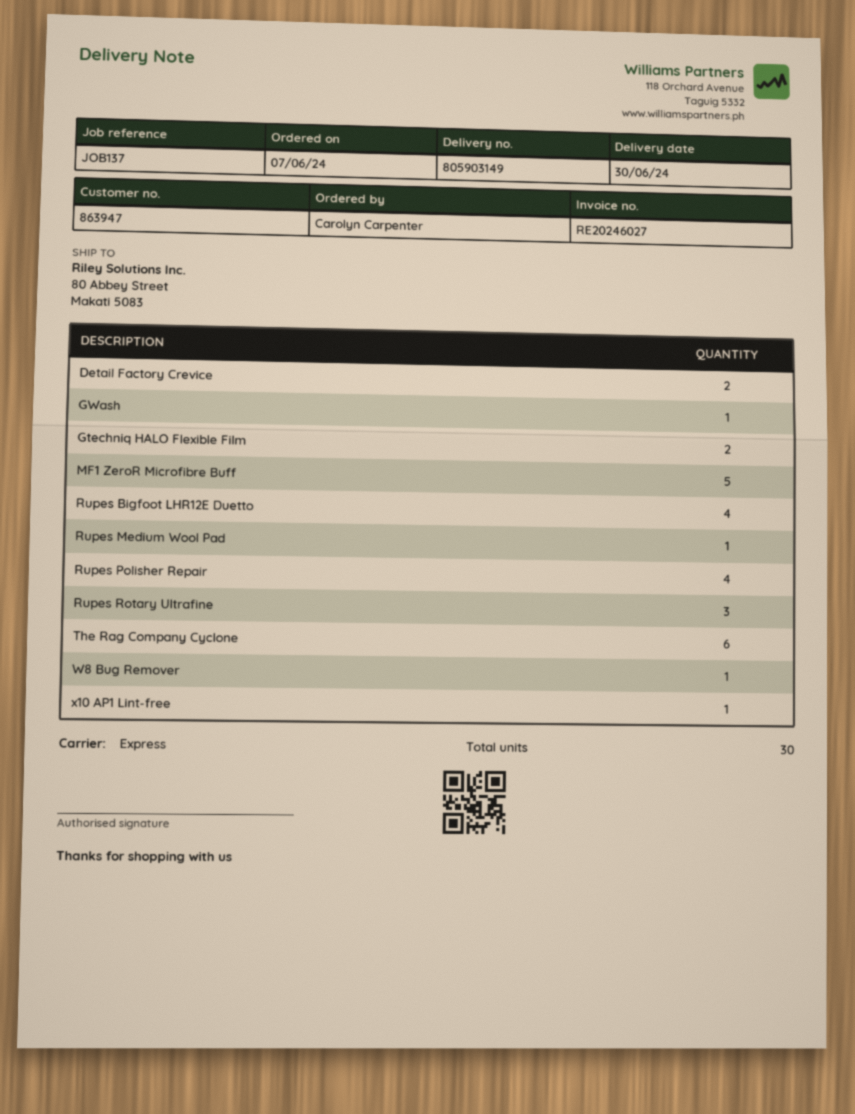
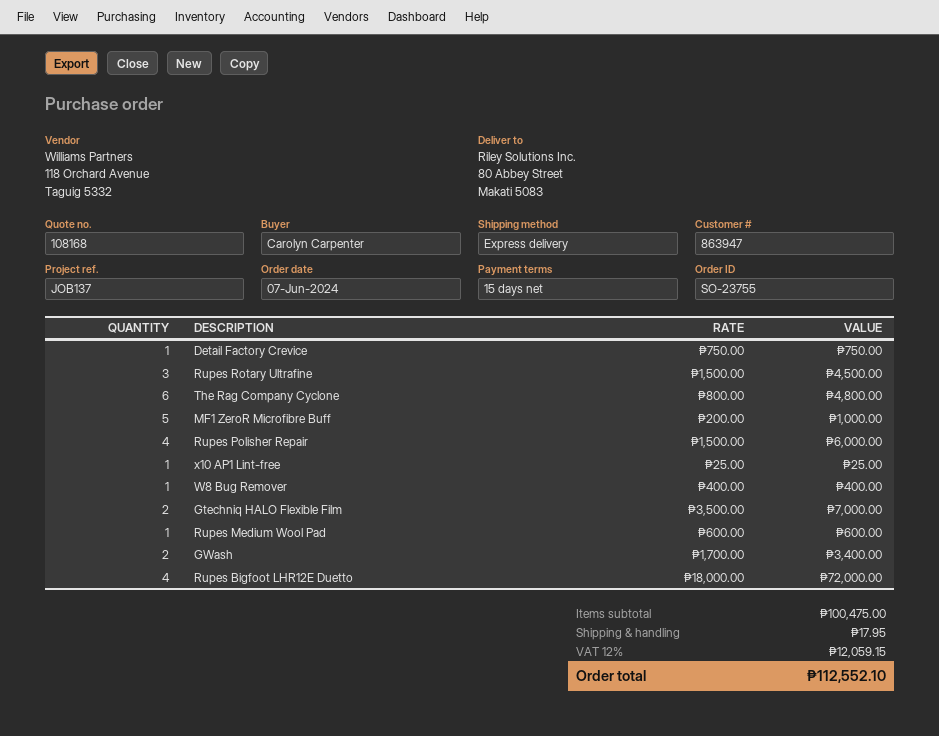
Detail Factory Crevice: 2 -> 1
GWash: 1 -> 2

